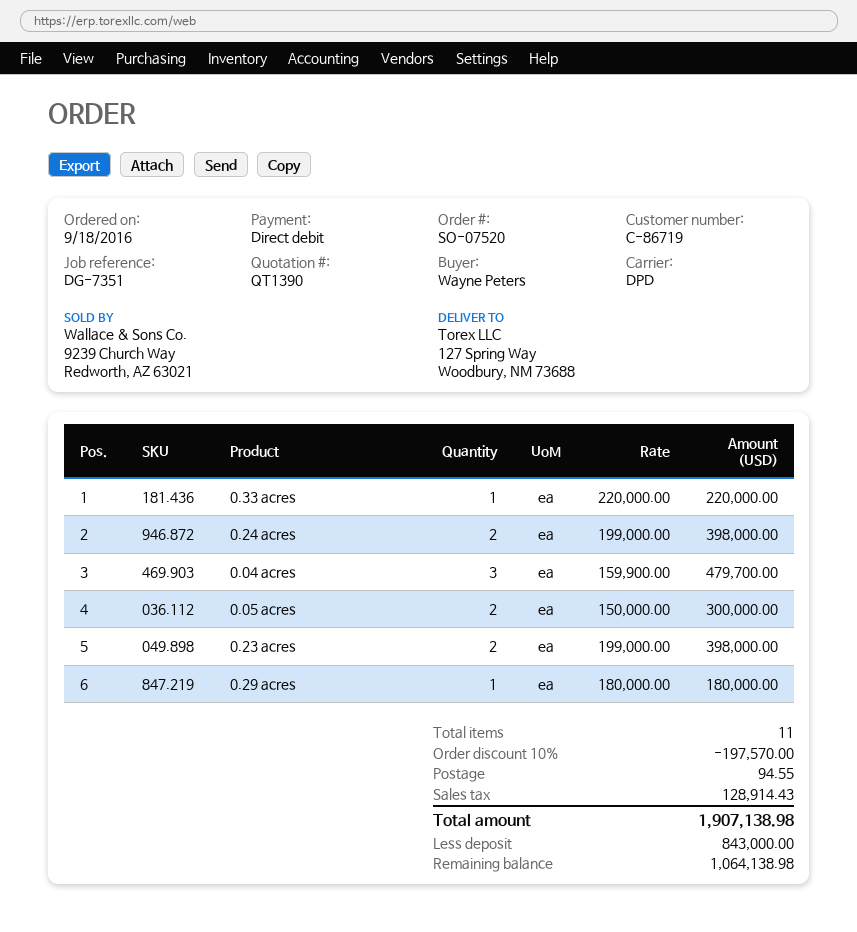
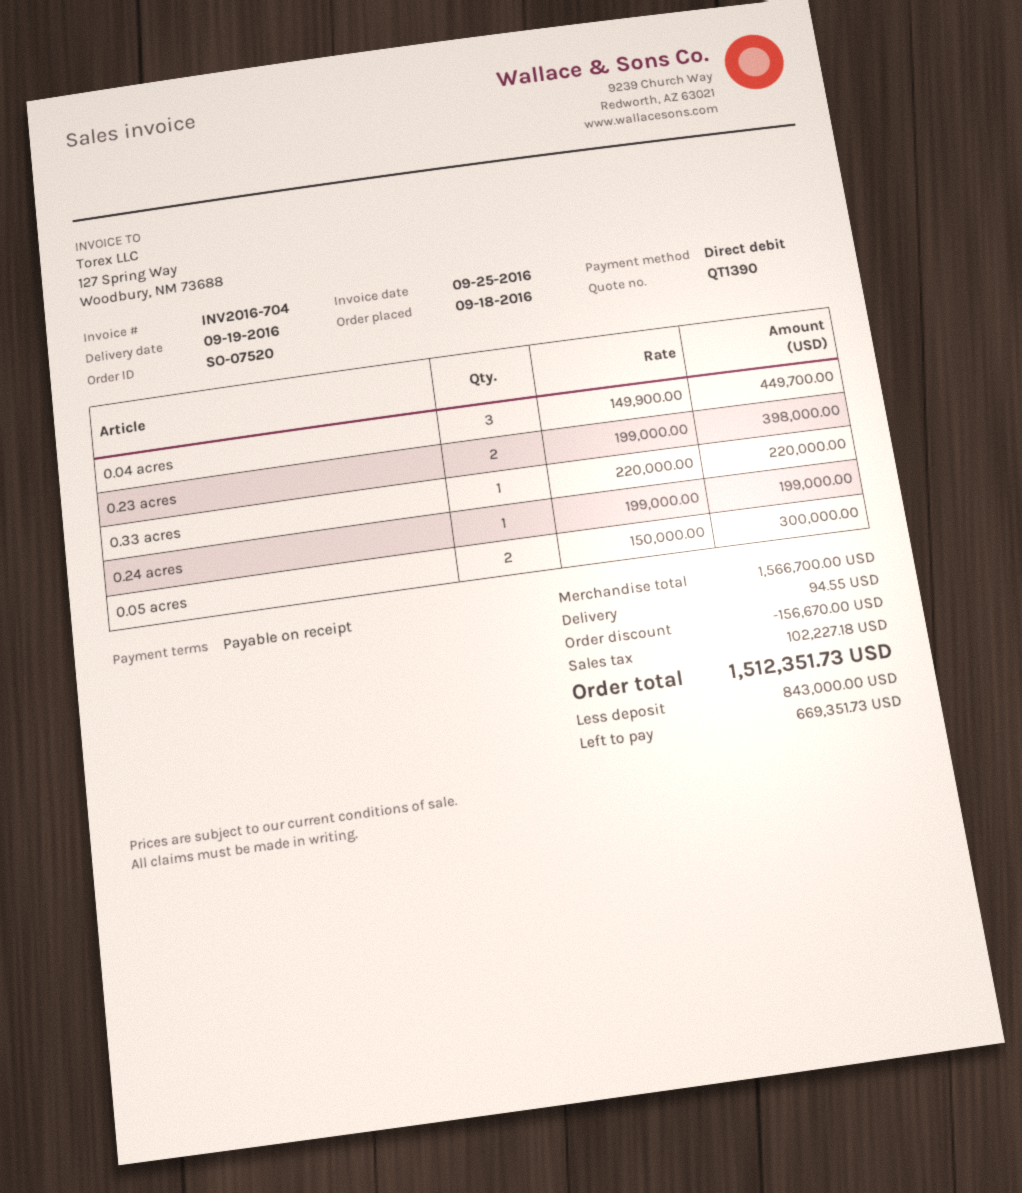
0.24 acres: 2 x 199000.00 = 398000.00 -> 1 x 199000.00 = 199000.00
0.04 acres: 3 x 159900.00 = 479700.00 -> 3 x 149900.00 = 449700.00
0.29 acres: 1 x 180000.00 = 180000.00 -> none
discount: 197570.00 -> 156670.00
tax: 128914.43 -> 102227.18
total: 1907138.98 -> 1512351.73
balance: 1064138.98 -> 669351.73

